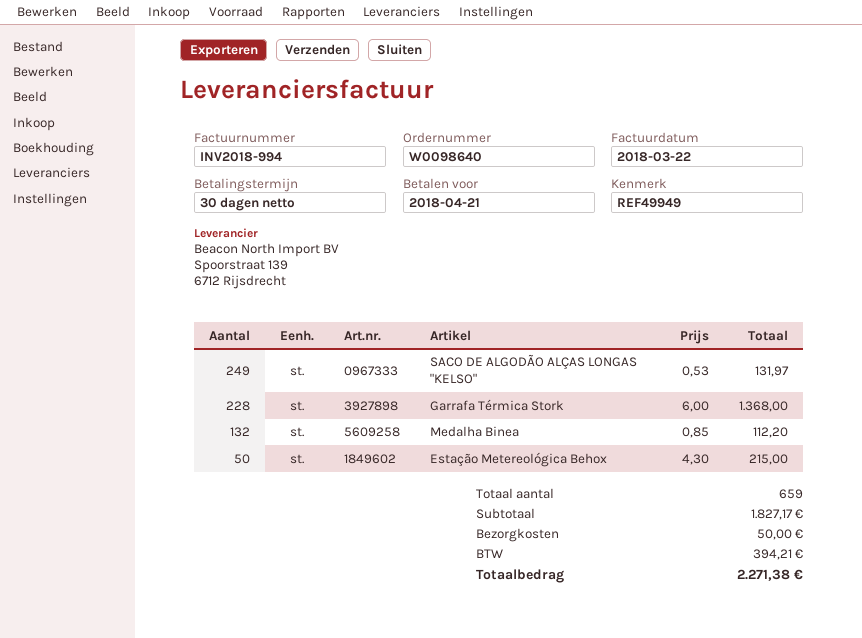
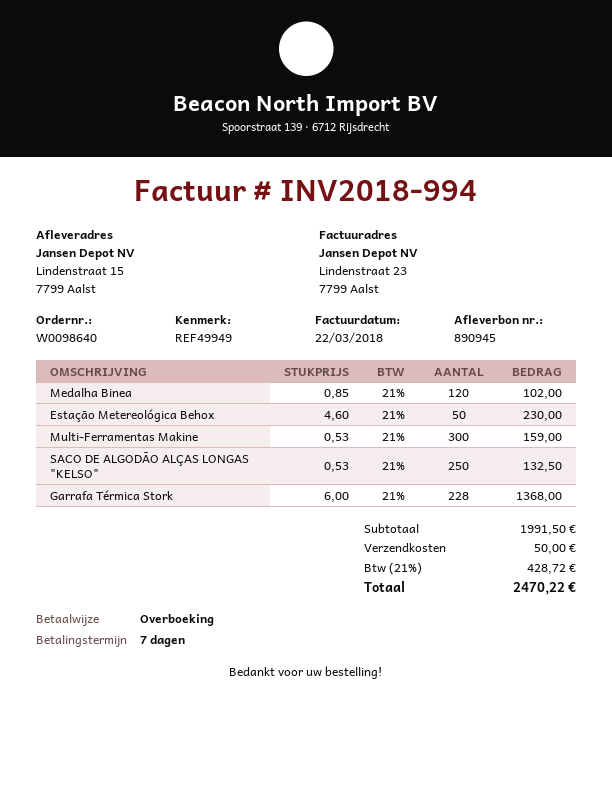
payment terms: 30 days -> 7 days
SACO DE ALGODÃO ALÇAS LONGAS "KELSO": 249 x 0.53 = 131.97 -> 250 x 0.53 = 132.50
Medalha Binea: 132 x 0.85 = 112.20 -> 120 x 0.85 = 102.00
Estação Metereológica Behox: 50 x 4.30 = 215.00 -> 50 x 4.60 = 230.00
Multi-Ferramentas Makine: none -> 300 x 0.53 = 159.00
subtotal: 1827.17 -> 1991.50
tax: 394.21 -> 428.72
total: 2271.38 -> 2470.22

